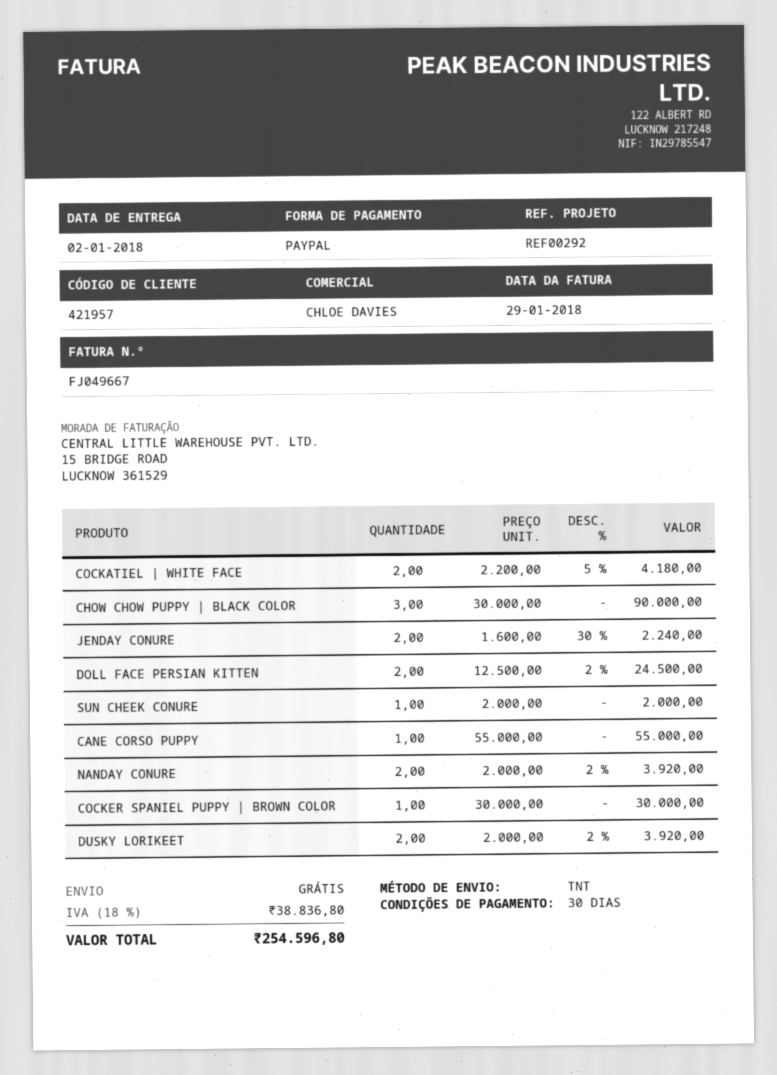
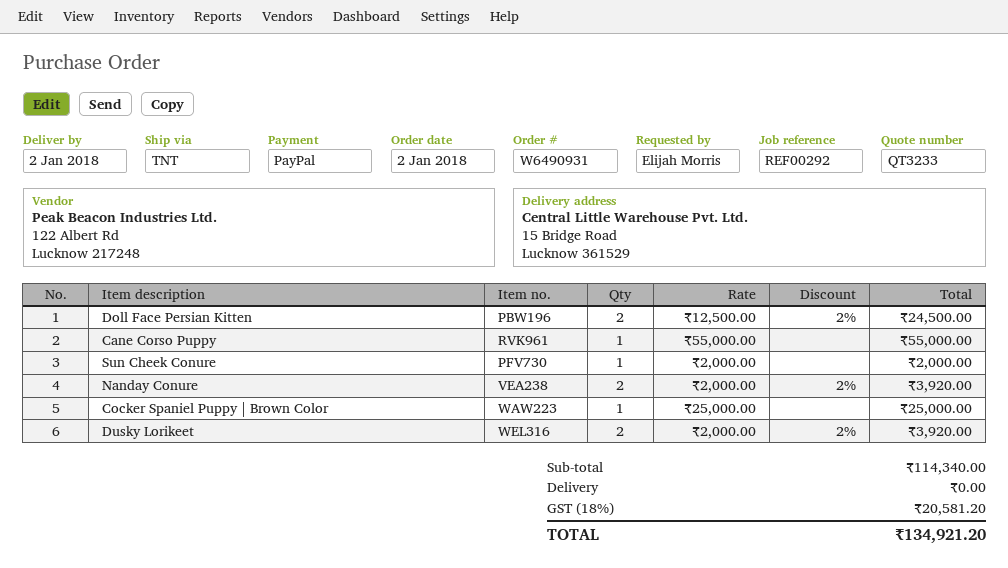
COCKATIEL | WHITE FACE: 2 x 2200.00 - 5% = 4180.00 -> none
CHOW CHOW PUPPY | BLACK COLOR: 3 x 30000.00 = 90000.00 -> none
JENDAY CONURE: 2 x 1600.00 - 30% = 2240.00 -> none
COCKER SPANIEL PUPPY | BROWN COLOR: 1 x 30000.00 = 30000.00 -> 1 x 25000.00 = 25000.00
tax: 18% = 38836.80 -> 18% = 20581.20
total: 254596.80 -> 134921.20

